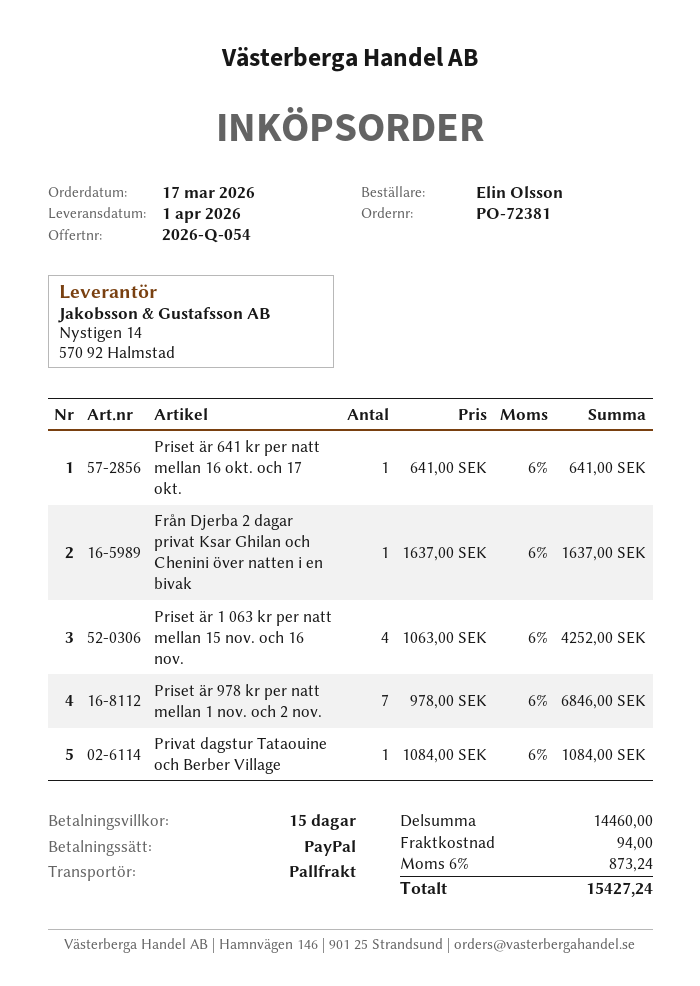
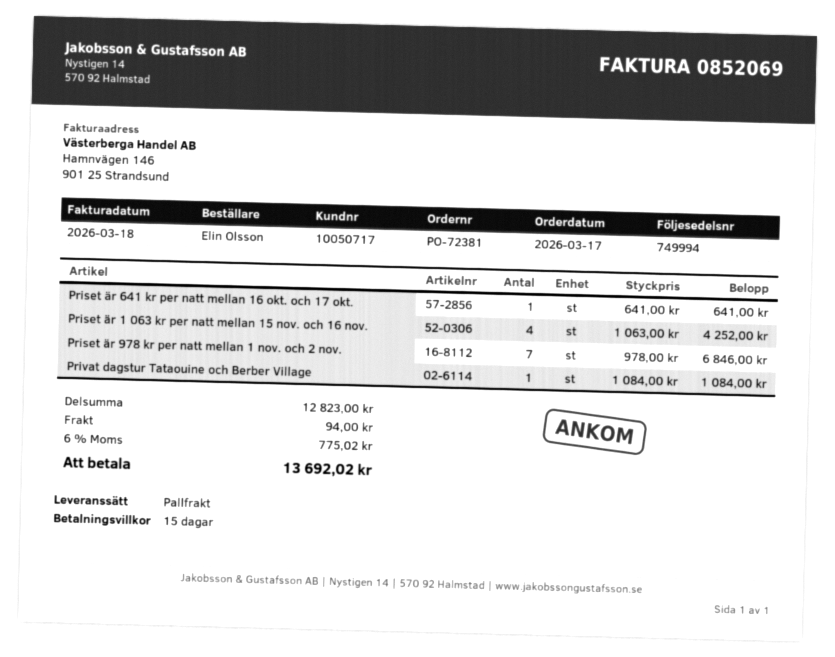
Från Djerba 2 dagar privat Ksar Ghilan och Chenini över natten i en bivak: 1 x 1637.00 = 1637.00 -> none
subtotal: 14460.00 -> 12823.00
tax: 6% = 873.24 -> 6% = 775.02
total: 15427.24 -> 13692.02

